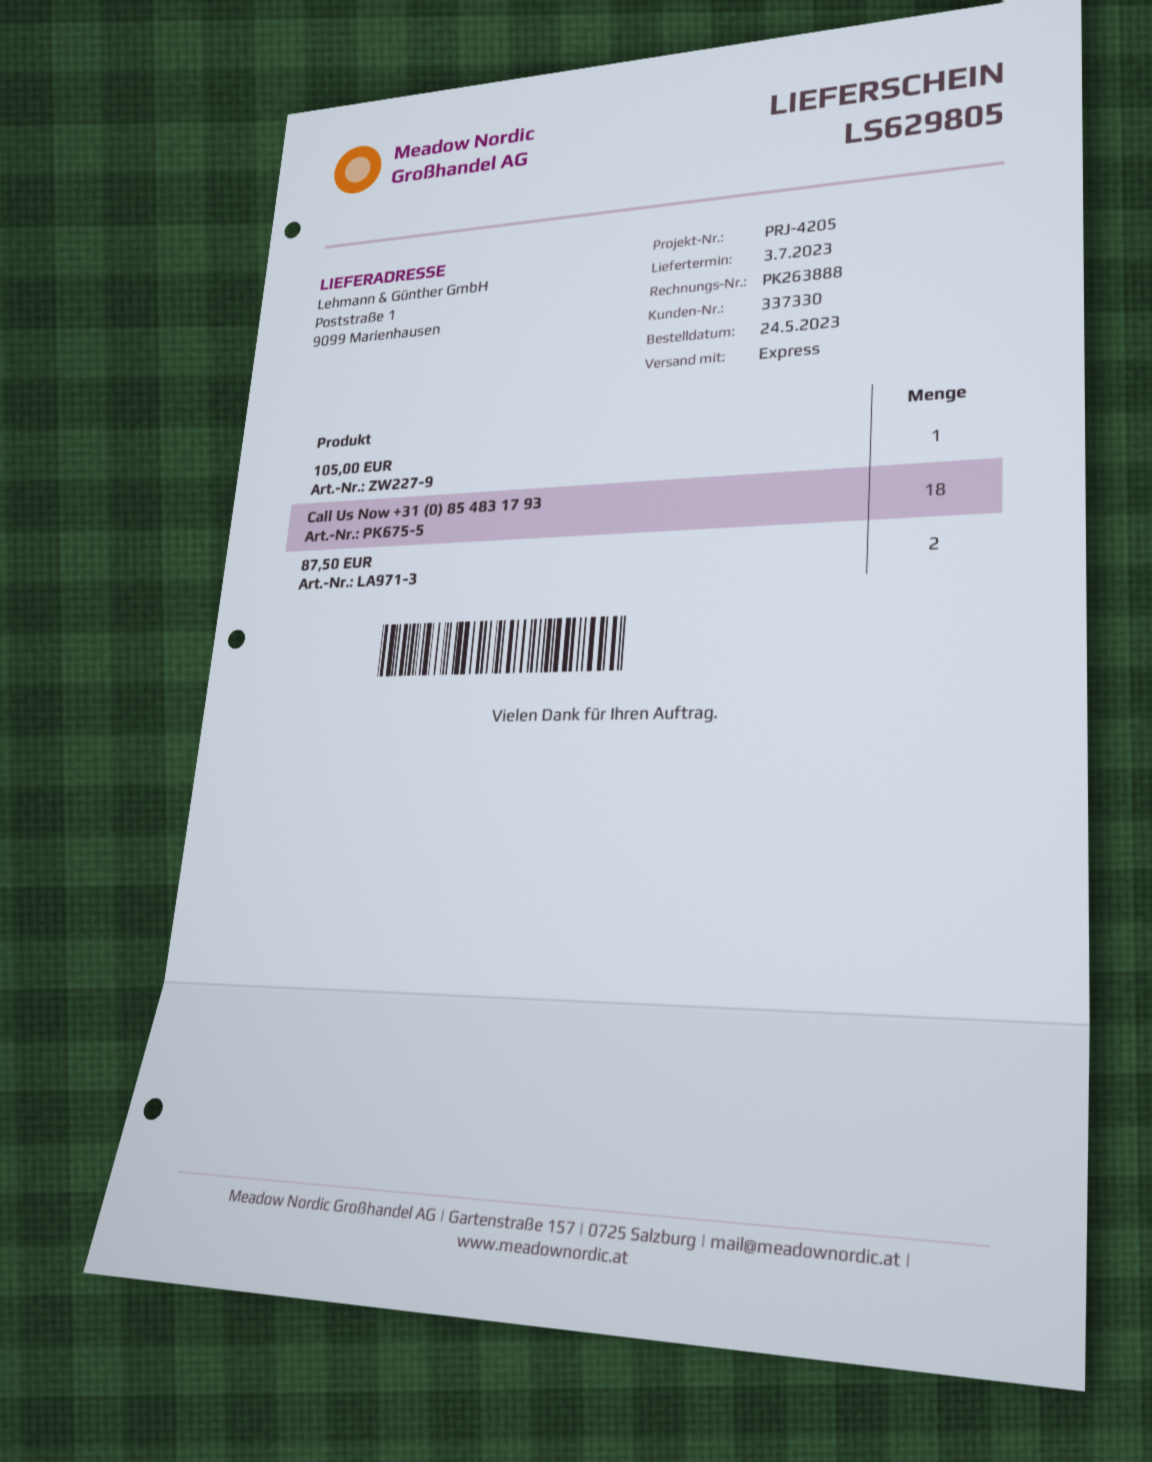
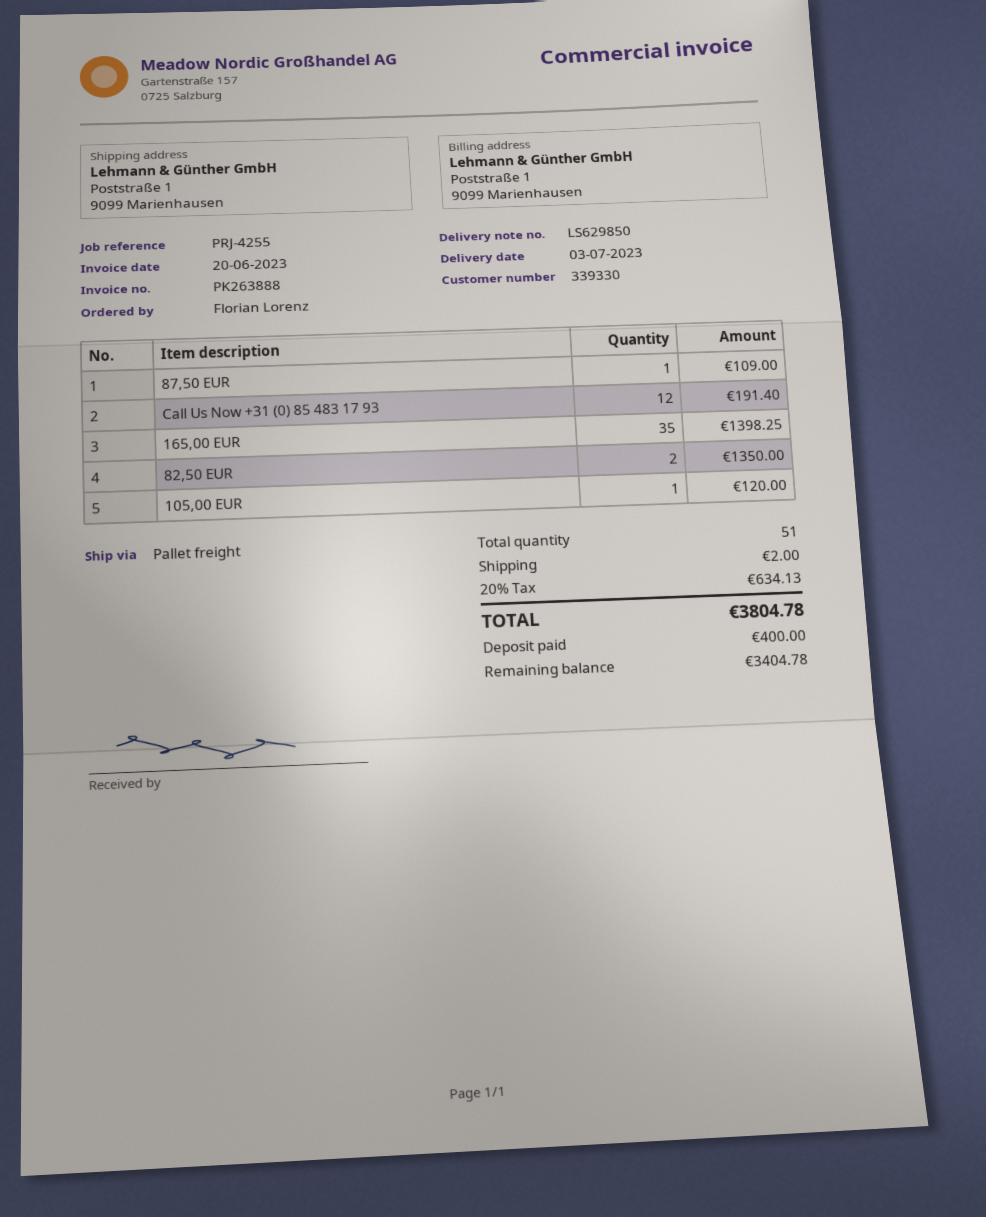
delivery note number: LS629805 -> LS629850
customer number: 337330 -> 339330
reference: PRJ-4205 -> PRJ-4255
shipping method: express -> pallet freight
Call Us Now +31 (0) 85 483 17 93: 18 -> 12
87,50 EUR: 2 -> 1
165,00 EUR: none -> 35
82,50 EUR: none -> 2

